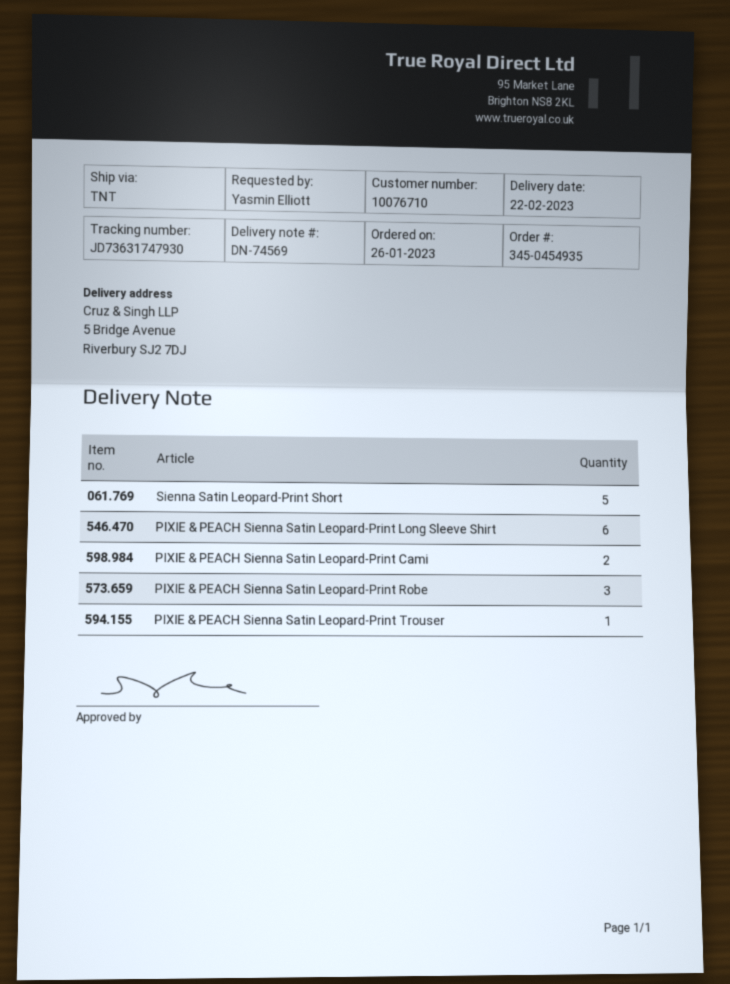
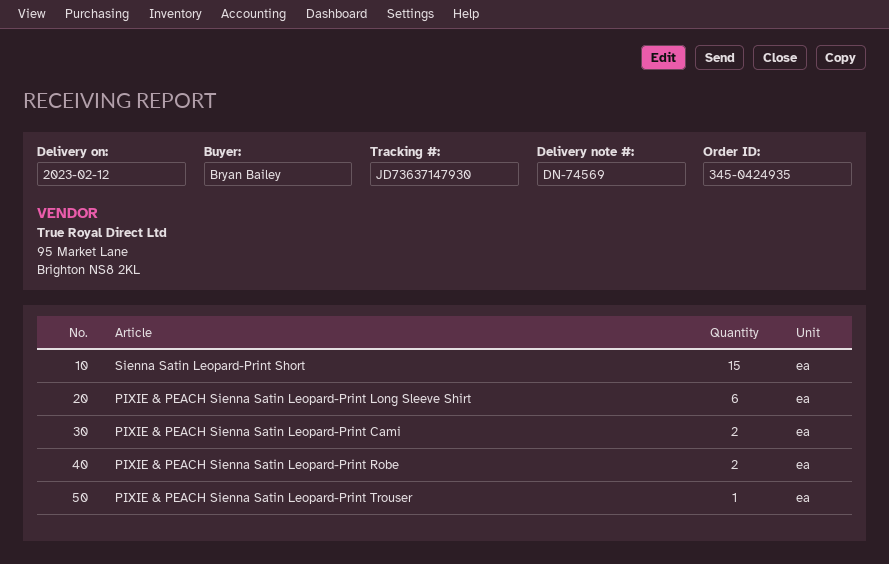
order number: 345-0454935 -> 345-0424935
delivery date: 2023-02-22 -> 2023-02-12
ordered by: Yasmin Elliott -> Bryan Bailey
tracking number: JD73631747930 -> JD73637147930
Sienna Satin Leopard-Print Short: 5 -> 15
PIXIE & PEACH Sienna Satin Leopard-Print Robe: 3 -> 2

